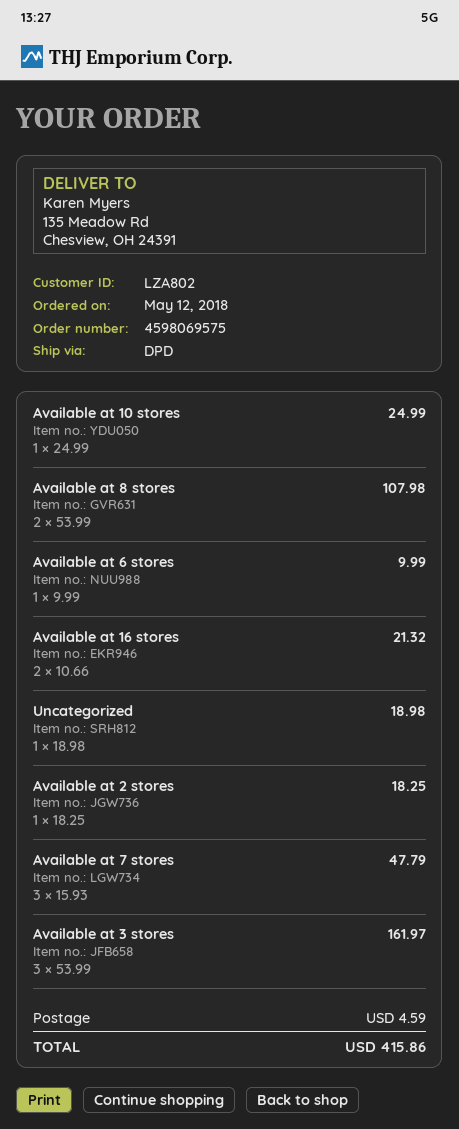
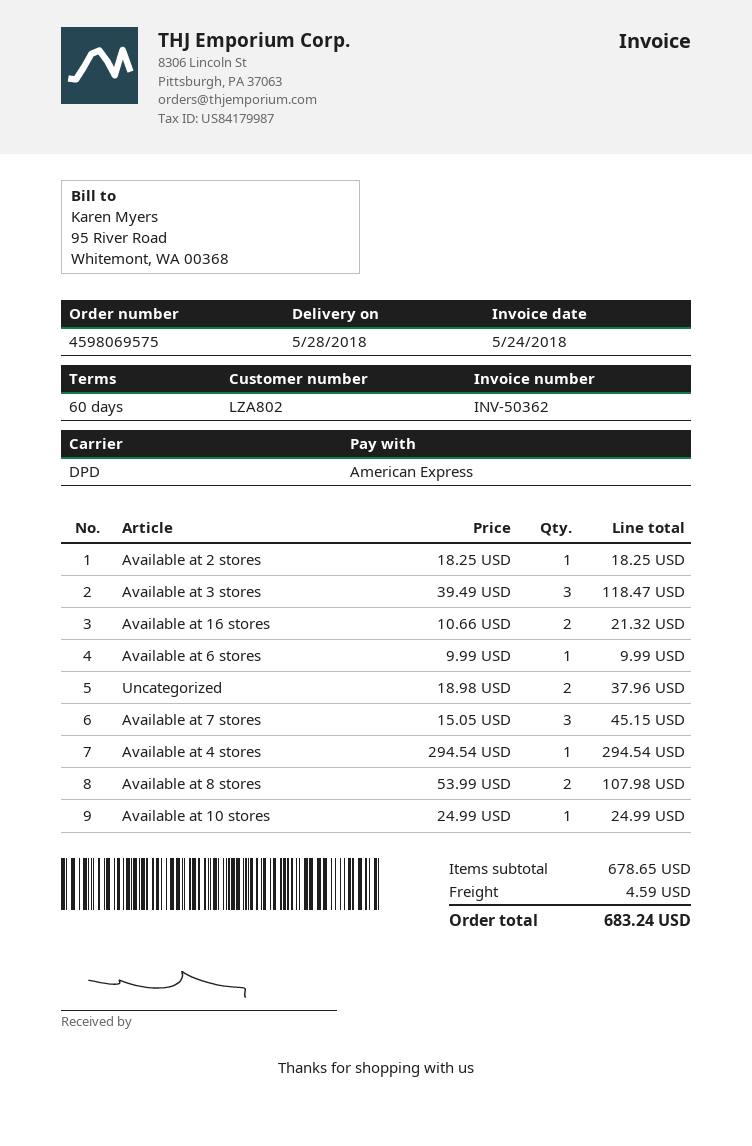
Uncategorized: 1 x 18.98 = 18.98 -> 2 x 18.98 = 37.96
Available at 7 stores: 3 x 15.93 = 47.79 -> 3 x 15.05 = 45.15
Available at 3 stores: 3 x 53.99 = 161.97 -> 3 x 39.49 = 118.47
Available at 4 stores: none -> 1 x 294.54 = 294.54
total: 415.86 -> 683.24

